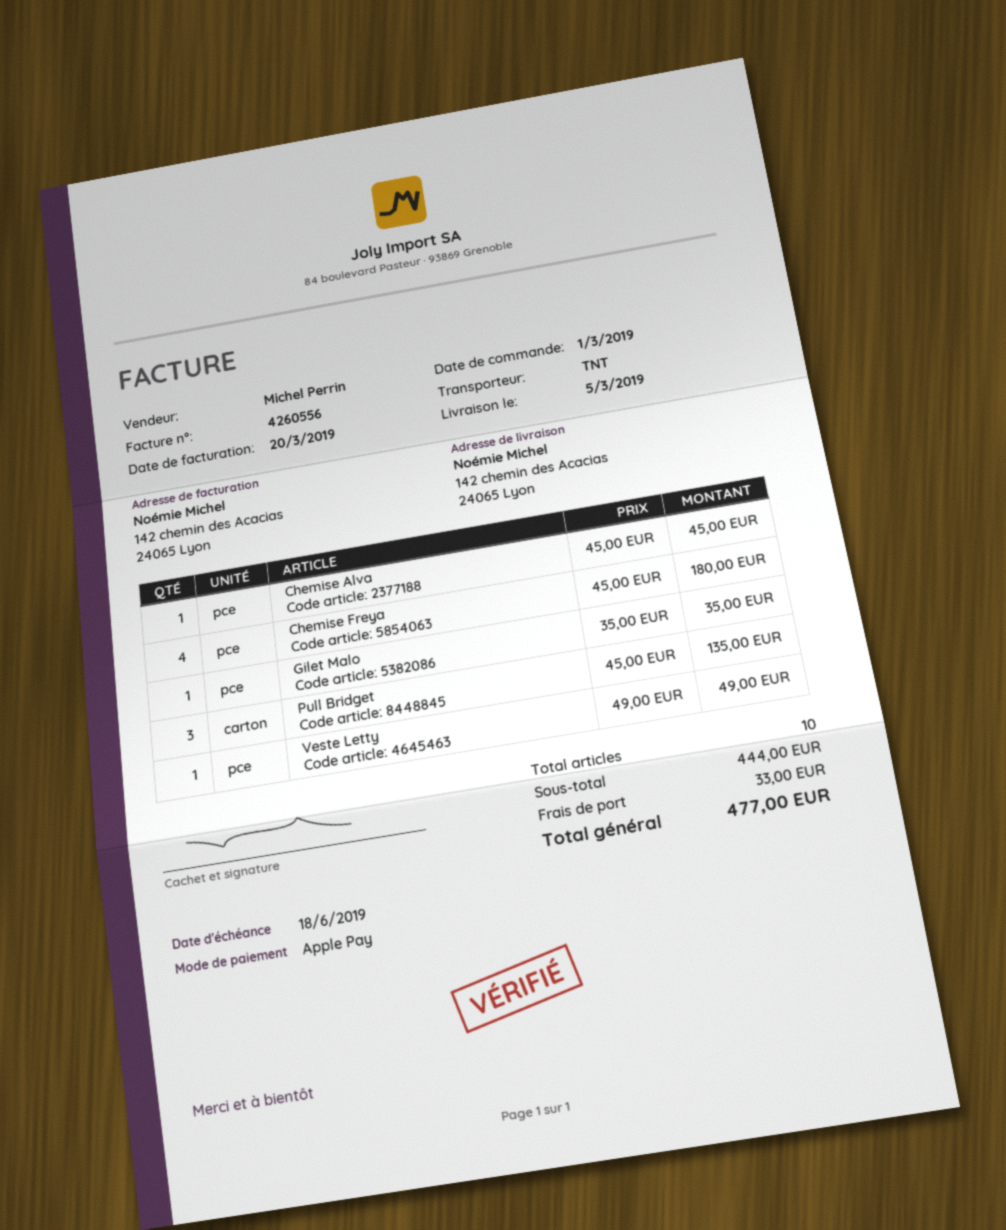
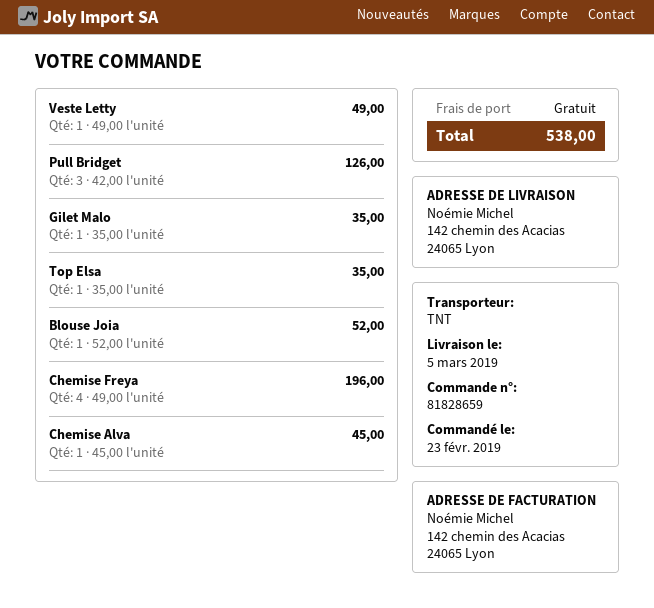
order date: 2019-03-01 -> 2019-02-23
Chemise Freya: 4 x 45.00 = 180.00 -> 4 x 49.00 = 196.00
Pull Bridget: 3 x 45.00 = 135.00 -> 3 x 42.00 = 126.00
Top Elsa: none -> 1 x 35.00 = 35.00
Blouse Joia: none -> 1 x 52.00 = 52.00
shipping: 33.00 -> 0.00
total: 477.00 -> 538.00

